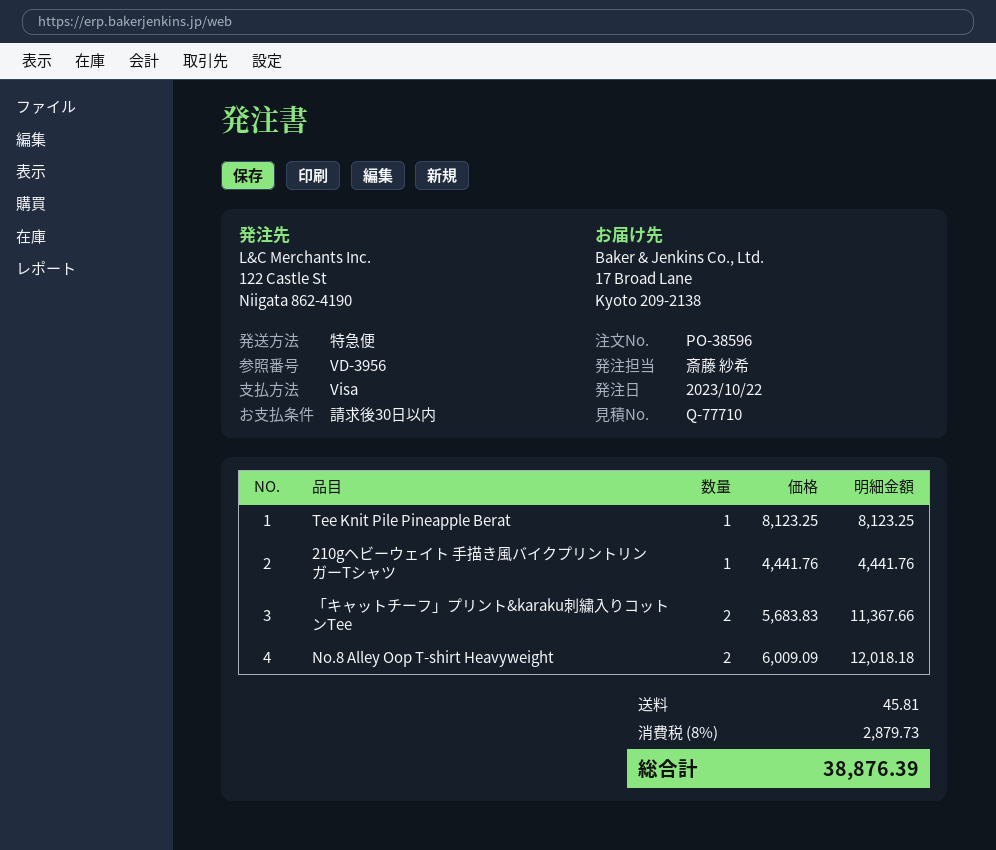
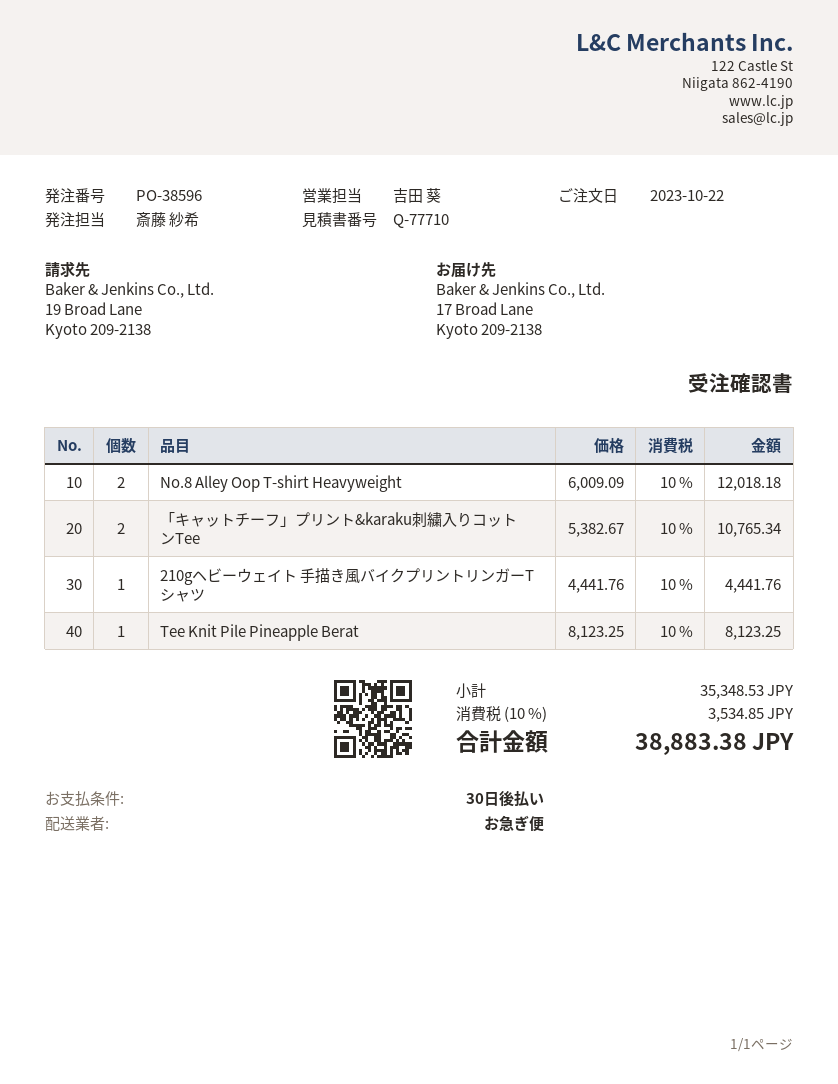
「キャットチーフ」プリント&karaku刺繍入りコットンTee: 2 x 5683.83 = 11367.66 -> 2 x 5382.67 = 10765.34
shipping: 45.81 -> none
tax: 8% = 2879.73 -> 10% = 3534.85
total: 38876.39 -> 38883.38

